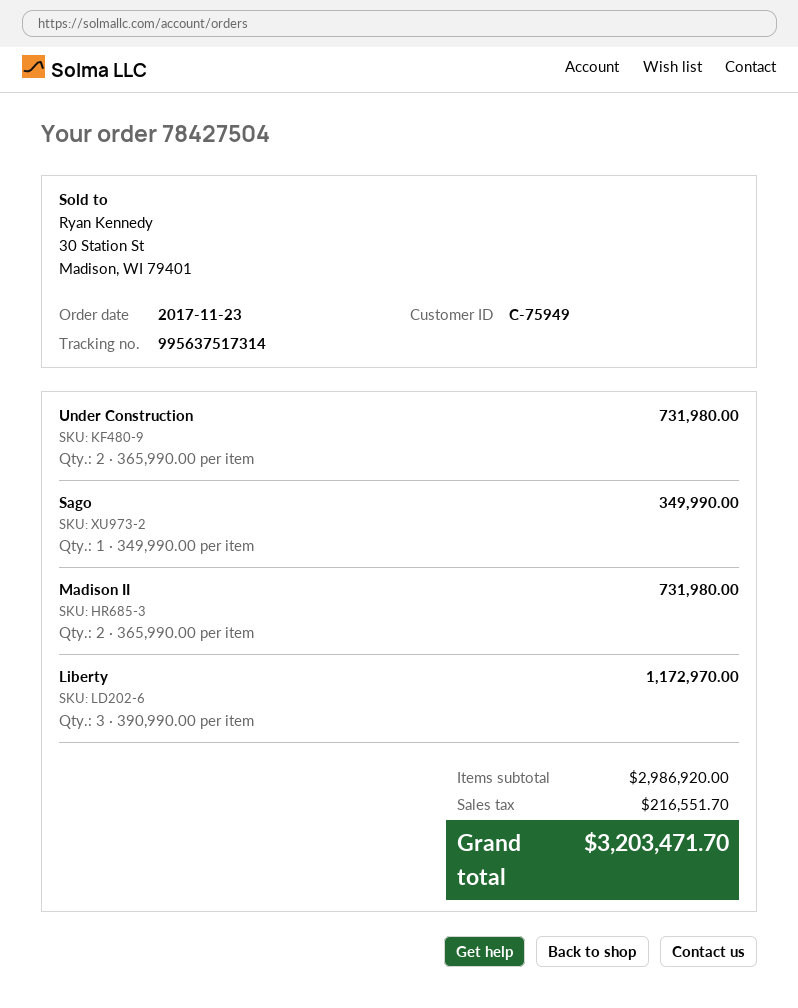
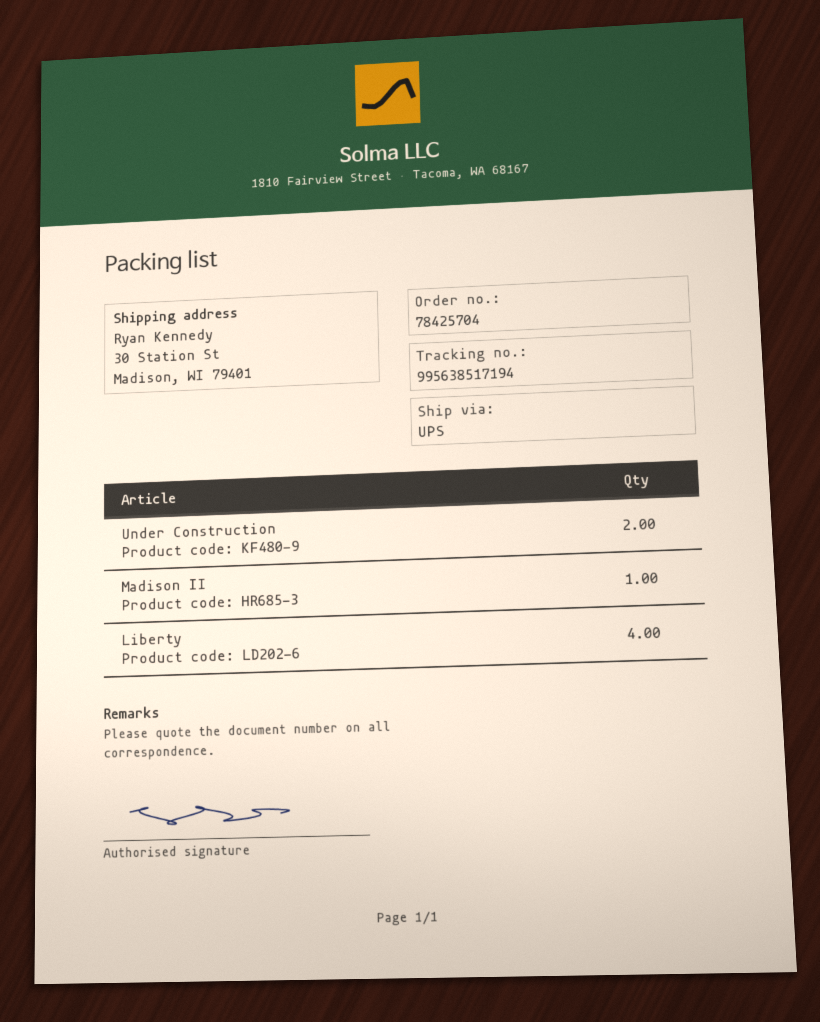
order number: 78427504 -> 78425704
tracking number: 995637517314 -> 995638517194
Sago: 1 -> none
Madison II: 2 -> 1
Liberty: 3 -> 4

